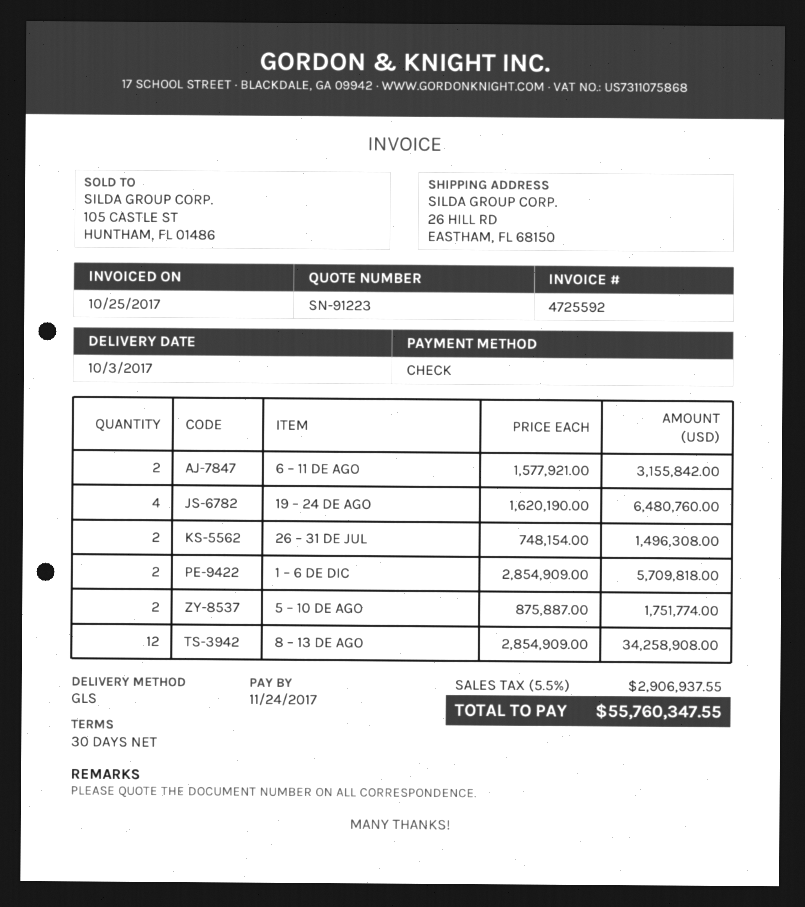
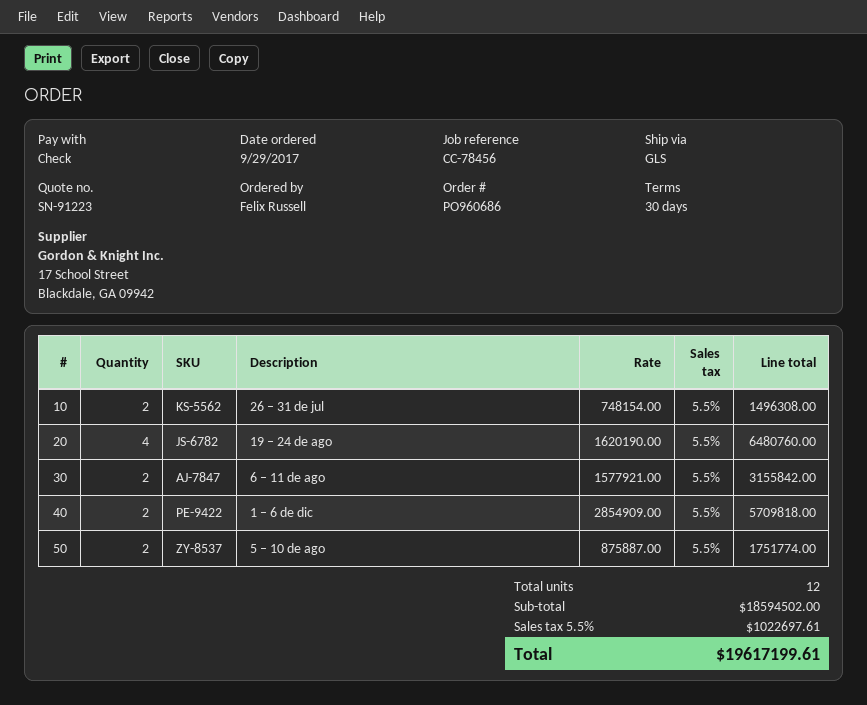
8 – 13 DE AGO: 12 x 2854909.00 = 34258908.00 -> none
tax: 5.5% = 2906937.55 -> 5.5% = 1022697.61
total: 55760347.55 -> 19617199.61

